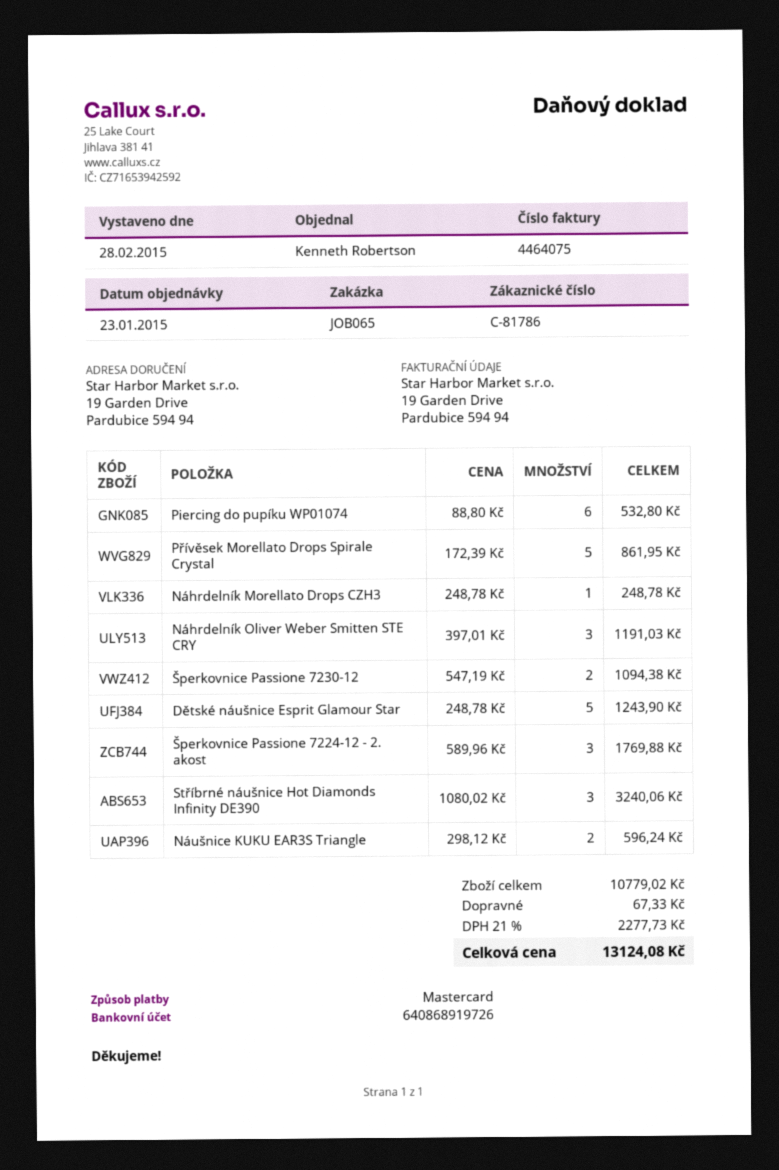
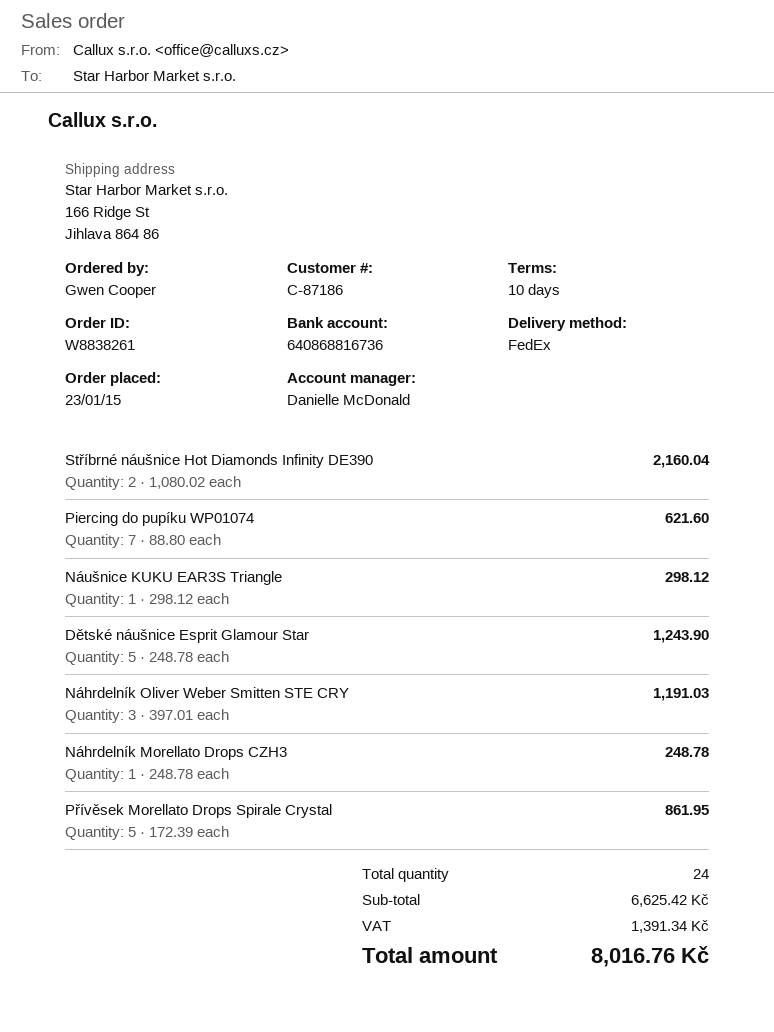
customer number: C-81786 -> C-87186
ordered by: Kenneth Robertson -> Gwen Cooper
bank account: 640868919726 -> 640868816736
ship to: 19 Garden Drive, Pardubice 594 94 -> 166 Ridge St, Jihlava 864 86
Piercing do pupíku WP01074: 6 x 88.80 = 532.80 -> 7 x 88.80 = 621.60
Šperkovnice Passione 7230-12: 2 x 547.19 = 1094.38 -> none
Šperkovnice Passione 7224-12 - 2. akost: 3 x 589.96 = 1769.88 -> none
Stříbrné náušnice Hot Diamonds Infinity DE390: 3 x 1080.02 = 3240.06 -> 2 x 1080.02 = 2160.04
Náušnice KUKU EAR3S Triangle: 2 x 298.12 = 596.24 -> 1 x 298.12 = 298.12
subtotal: 10779.02 -> 6625.42
shipping: 67.33 -> none
tax: 2277.73 -> 1391.34
total: 13124.08 -> 8016.76

